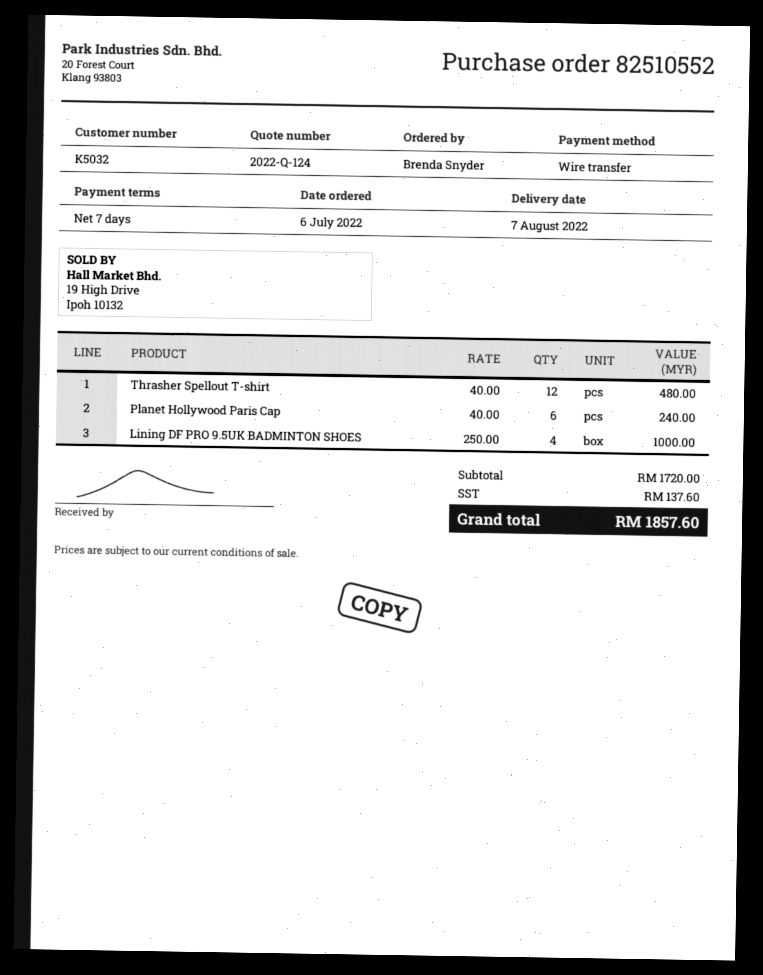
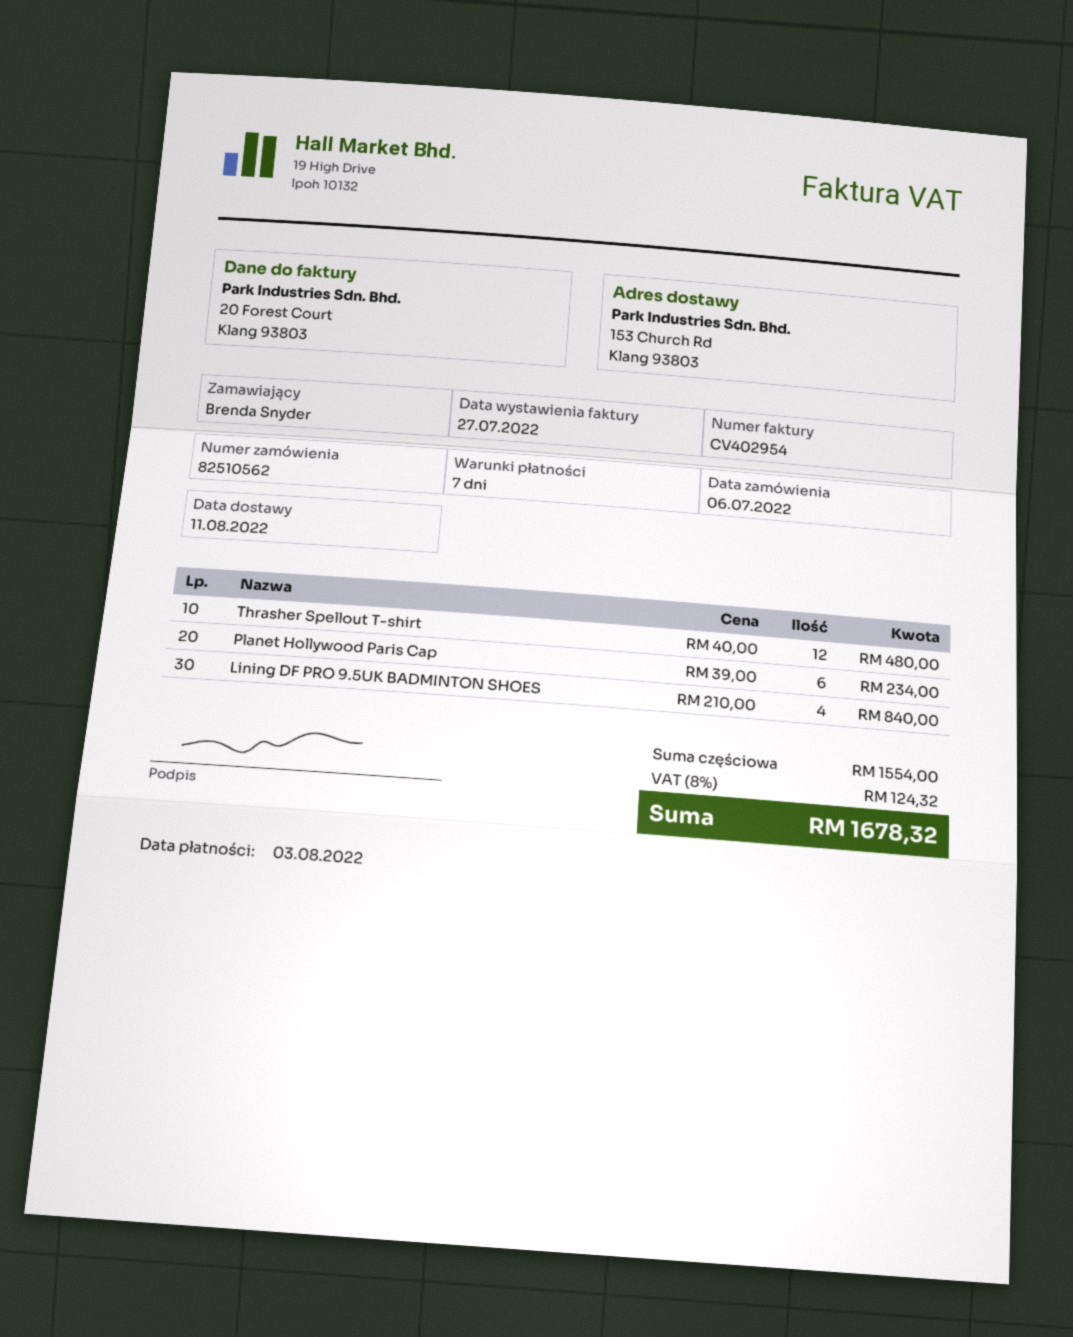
order number: 82510552 -> 82510562
delivery date: 2022-08-07 -> 2022-08-11
Planet Hollywood Paris Cap: 6 x 40.00 = 240.00 -> 6 x 39.00 = 234.00
Lining DF PRO 9.5UK BADMINTON SHOES: 4 x 250.00 = 1000.00 -> 4 x 210.00 = 840.00
subtotal: 1720.00 -> 1554.00
tax: 137.60 -> 124.32
total: 1857.60 -> 1678.32

